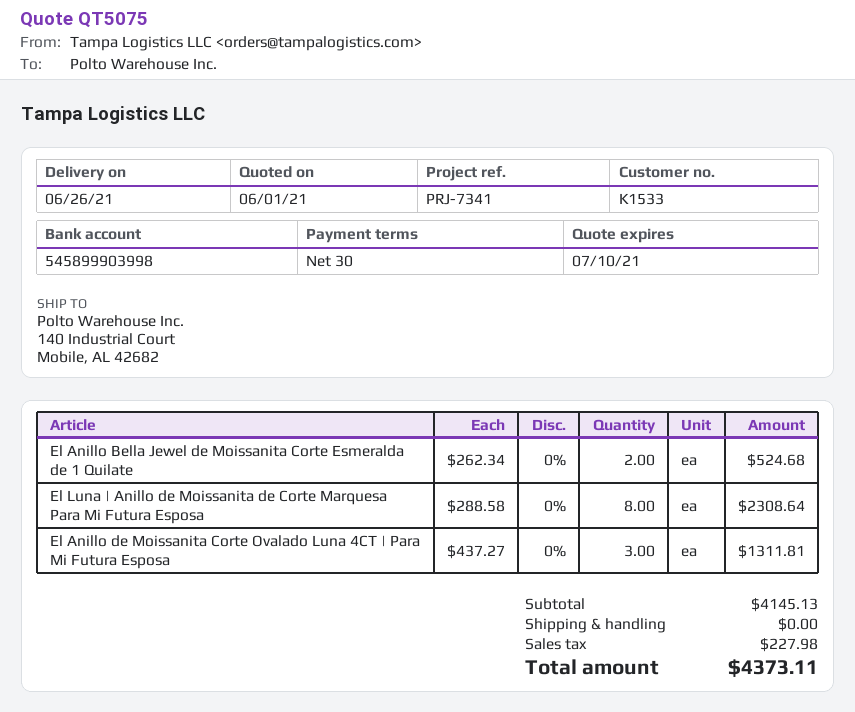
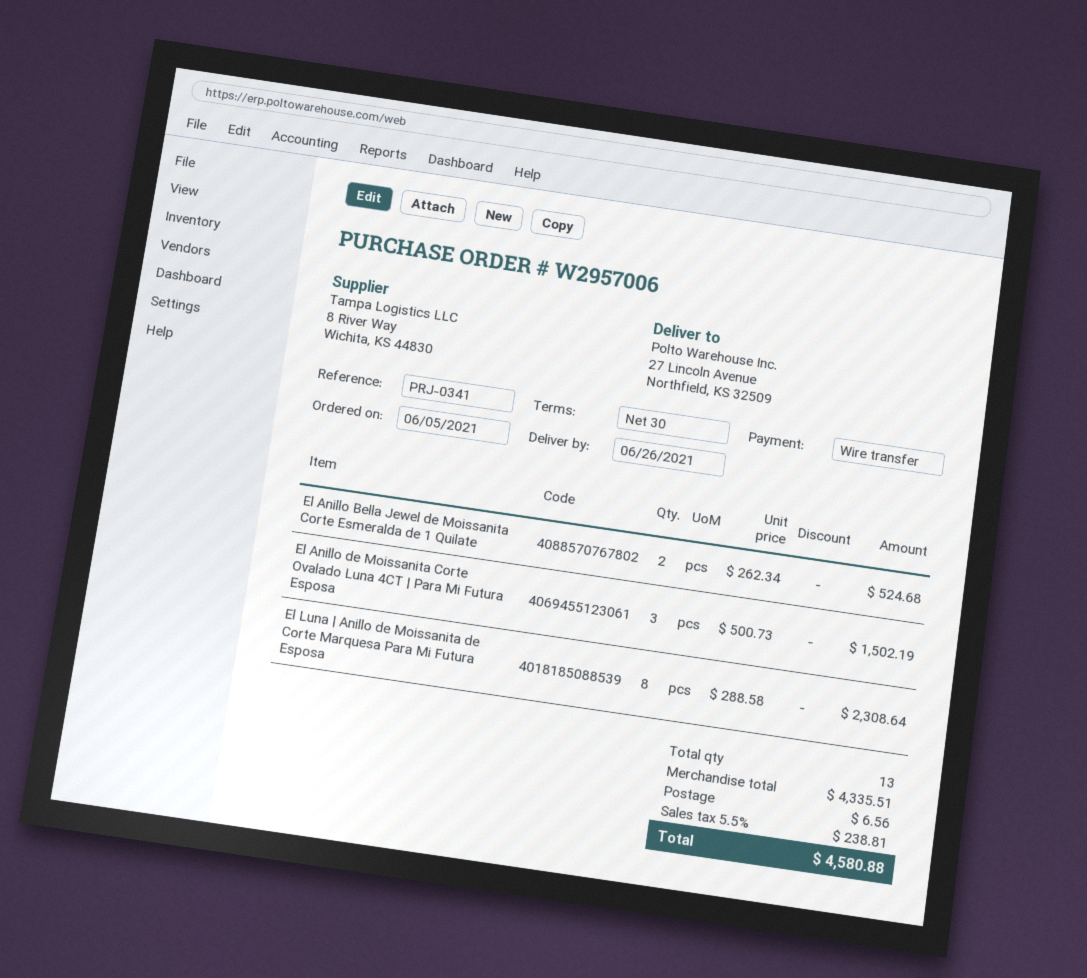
reference: PRJ-7341 -> PRJ-0341
ship to: 140 Industrial Court, Mobile, AL 42682 -> 27 Lincoln Avenue, Northfield, KS 32509
El Anillo de Moissanita Corte Ovalado Luna 4CT | Para Mi Futura Esposa: 3 x 437.27 = 1311.81 -> 3 x 500.73 = 1502.19
subtotal: 4145.13 -> 4335.51
shipping: 0.00 -> 6.56
tax: 227.98 -> 238.81
total: 4373.11 -> 4580.88

